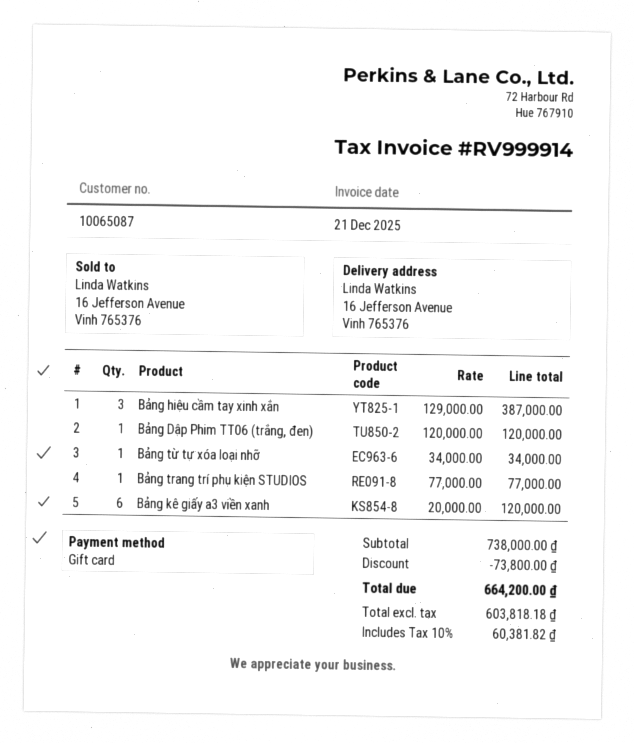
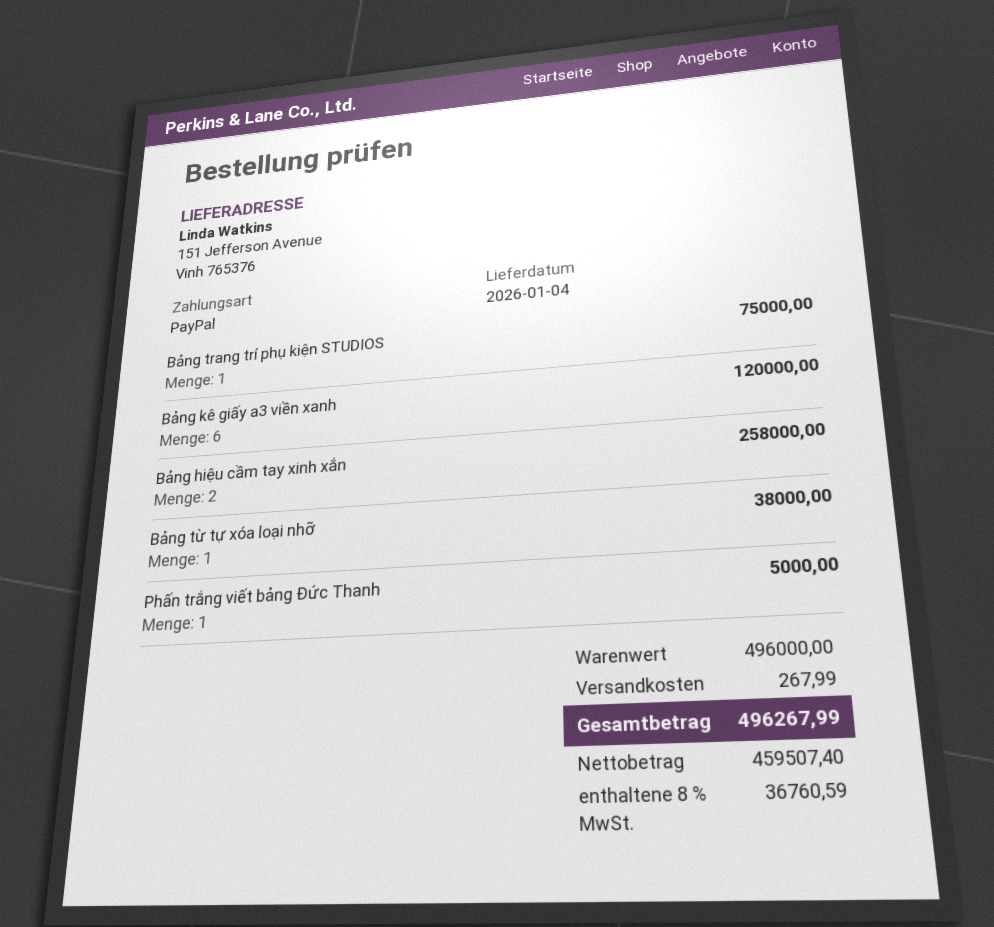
payment method: gift card -> PayPal
ship to: 16 Jefferson Avenue, Vinh 765376 -> 151 Jefferson Avenue, Vinh 765376
Bảng hiệu cầm tay xinh xắn: 3 for 387000.00 -> 2 for 258000.00
Bảng Dập Phim TT06 (trắng, đen): 1 for 120000.00 -> none
Bảng từ tự xóa loại nhỡ: 1 for 34000.00 -> 1 for 38000.00
Bảng trang trí phụ kiện STUDIOS: 1 for 77000.00 -> 1 for 75000.00
Phấn trắng viết bảng Đức Thanh: none -> 1 for 5000.00
subtotal: 738000.00 -> 496000.00
discount: 73800.00 -> none
shipping: none -> 267.99
net: 603818.18 -> 459507.40
tax: 10% = 60381.82 -> 8% = 36760.59
total: 664200.00 -> 496267.99

